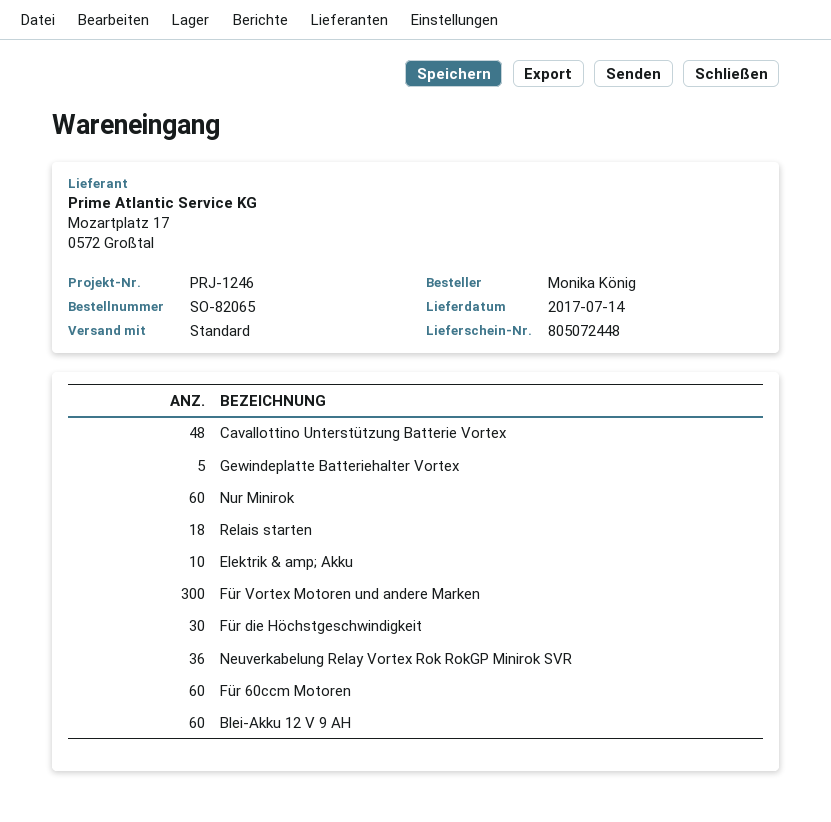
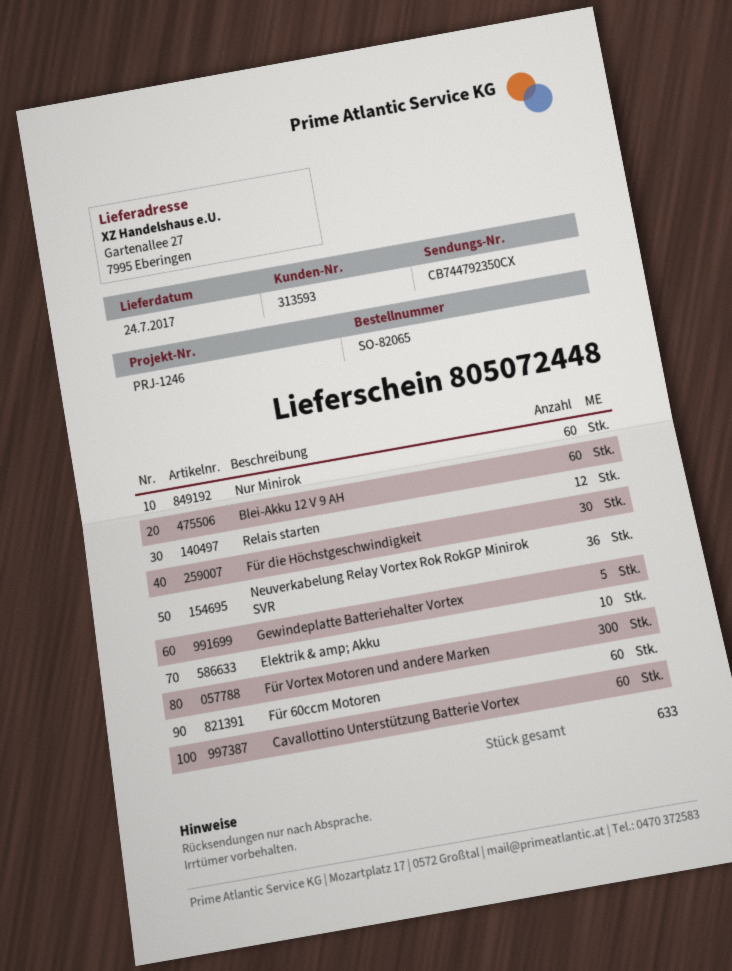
delivery date: 2017-07-14 -> 2017-07-24
Cavallottino Unterstützung Batterie Vortex: 48 -> 60
Relais starten: 18 -> 12

